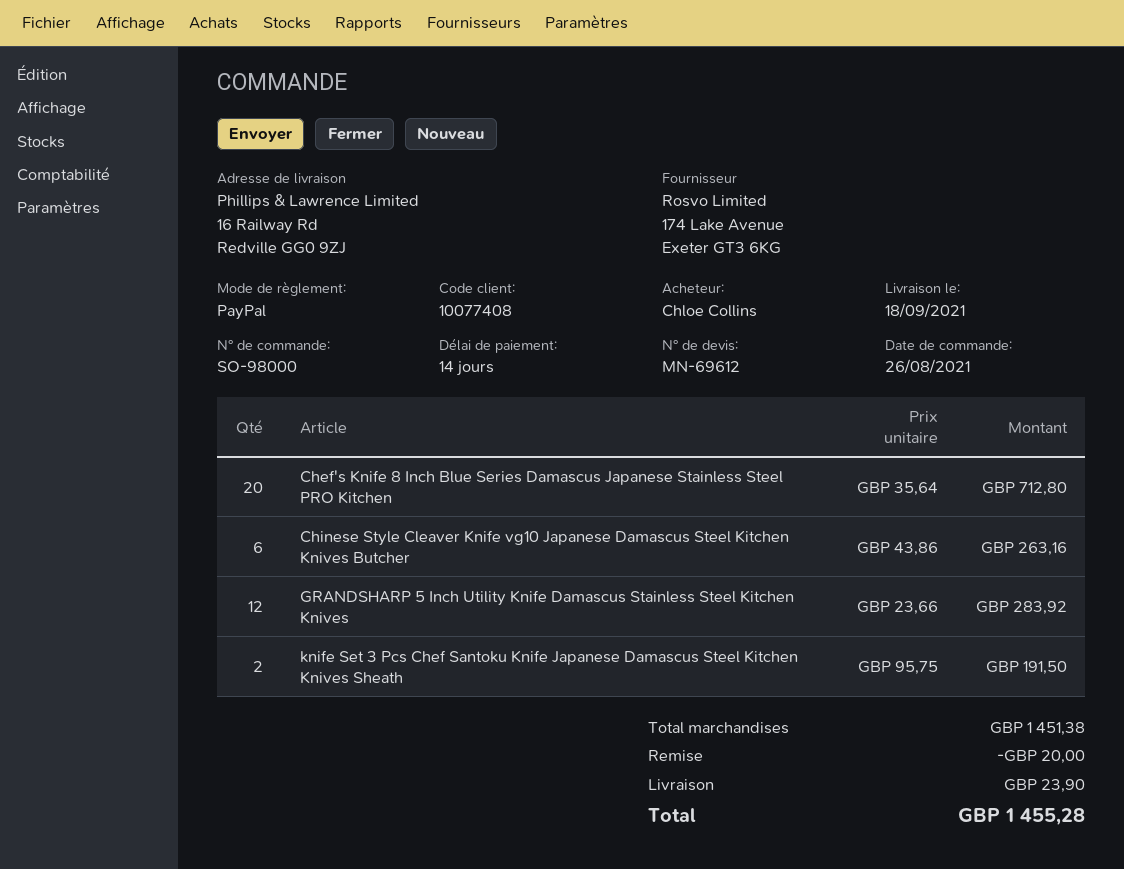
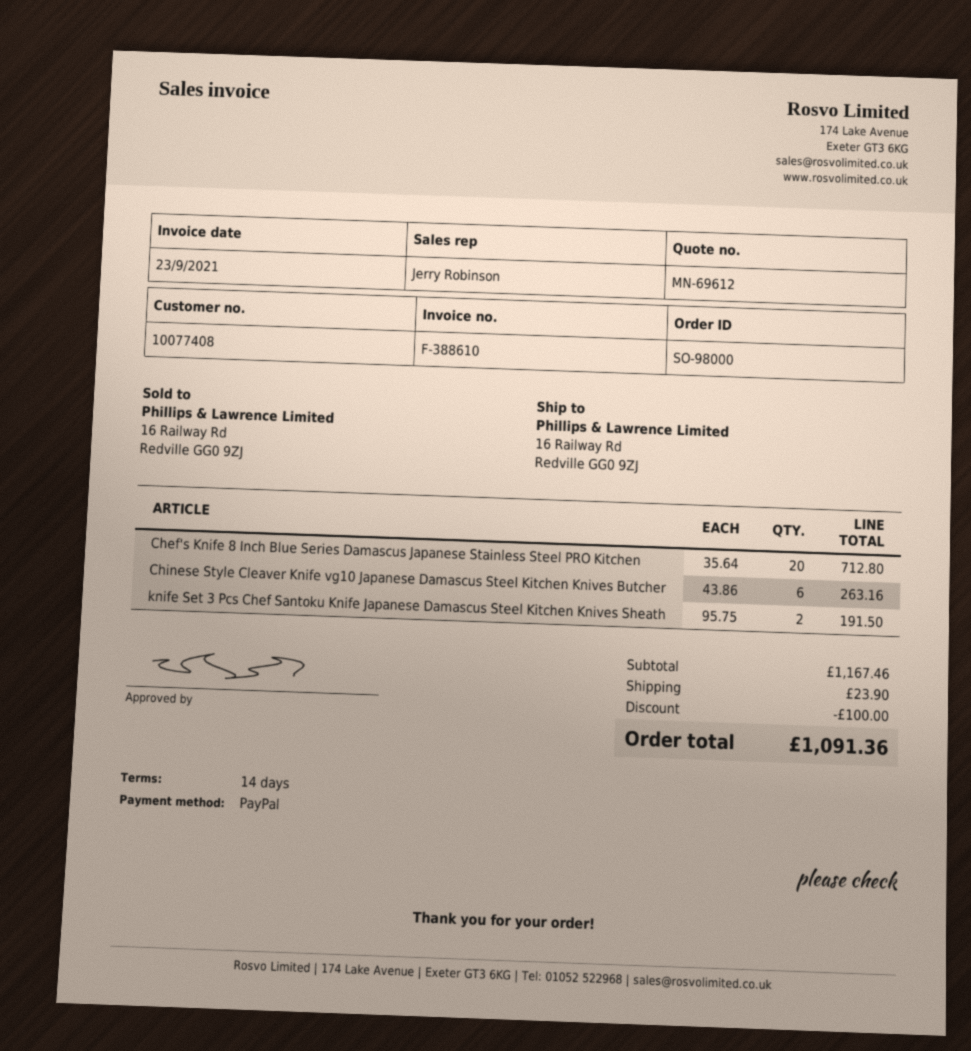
GRANDSHARP 5 Inch Utility Knife Damascus Stainless Steel Kitchen Knives: 12 x 23.66 = 283.92 -> none
subtotal: 1451.38 -> 1167.46
discount: 20.00 -> 100.00
total: 1455.28 -> 1091.36

